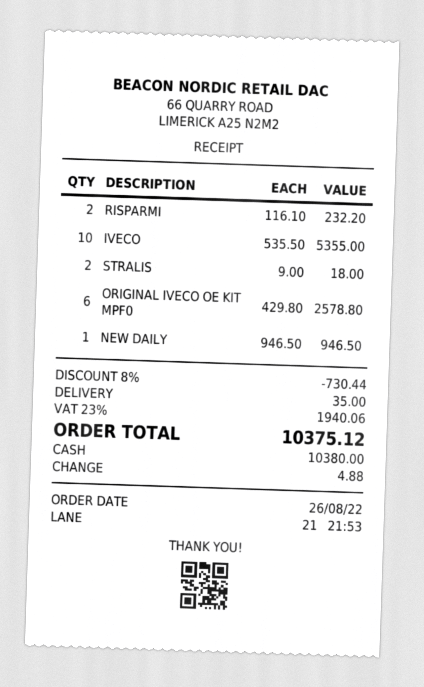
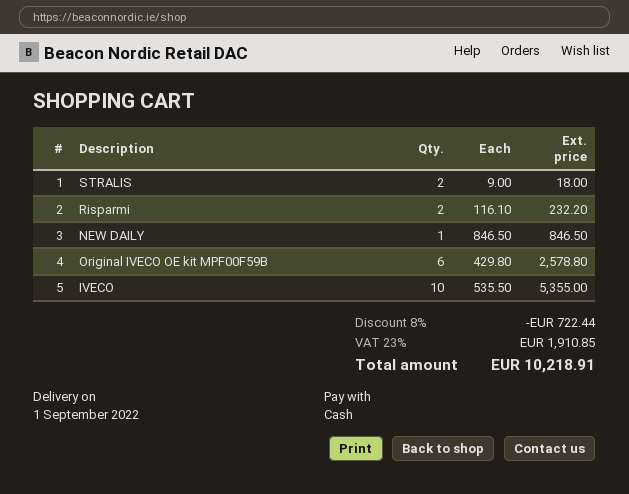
NEW DAILY: 1 x 946.50 = 946.50 -> 1 x 846.50 = 846.50
discount: 8% = 730.44 -> 8% = 722.44
shipping: 35.00 -> none
tax: 23% = 1940.06 -> 23% = 1910.85
total: 10375.12 -> 10218.91

